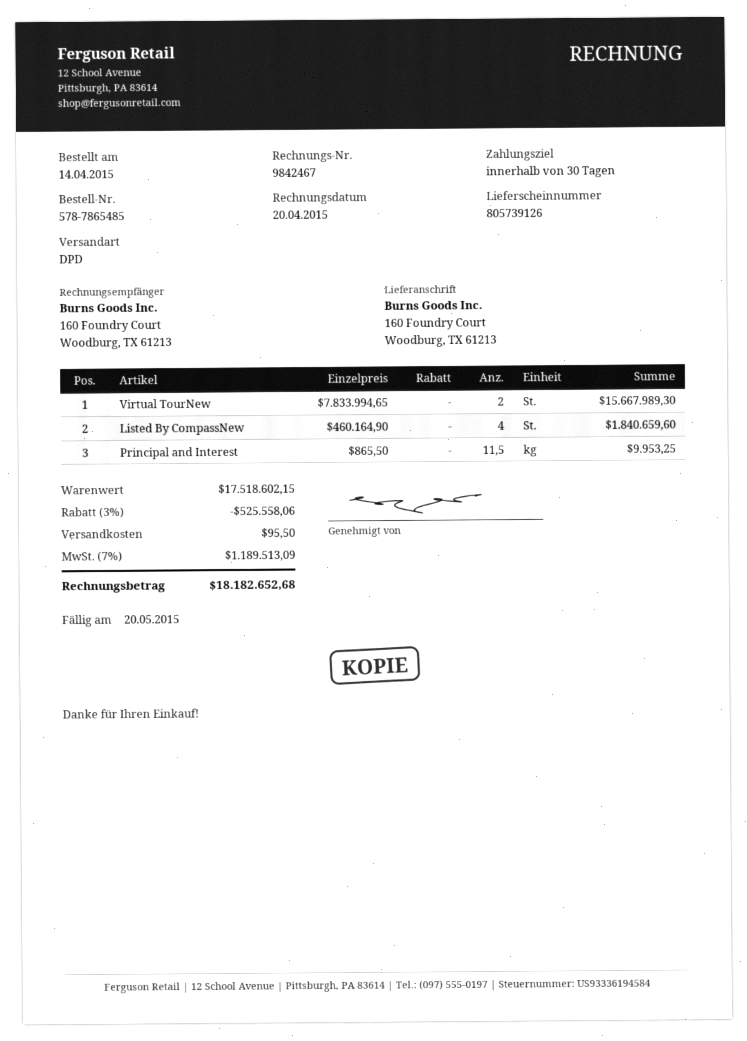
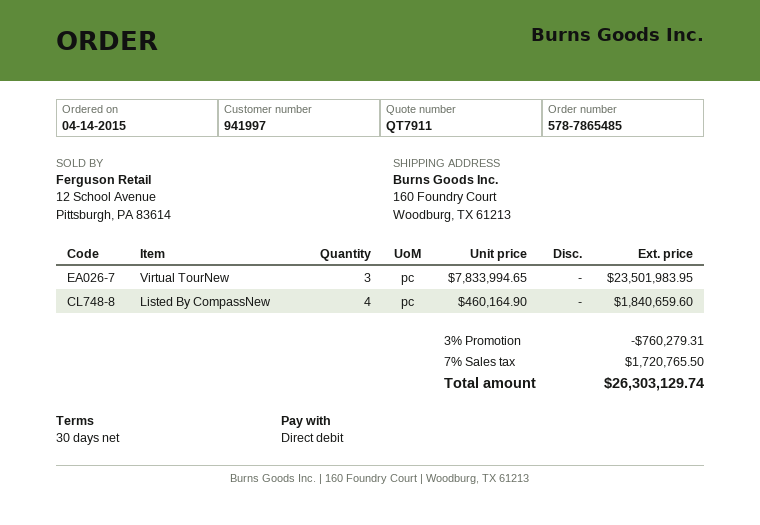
Virtual TourNew: 2 x 7833994.65 = 15667989.30 -> 3 x 7833994.65 = 23501983.95
Principal and Interest: 11.5 x 865.50 = 9953.25 -> none
discount: 3% = 525558.06 -> 3% = 760279.31
shipping: 95.50 -> none
tax: 7% = 1189513.09 -> 7% = 1720765.50
total: 18182652.68 -> 26303129.74

